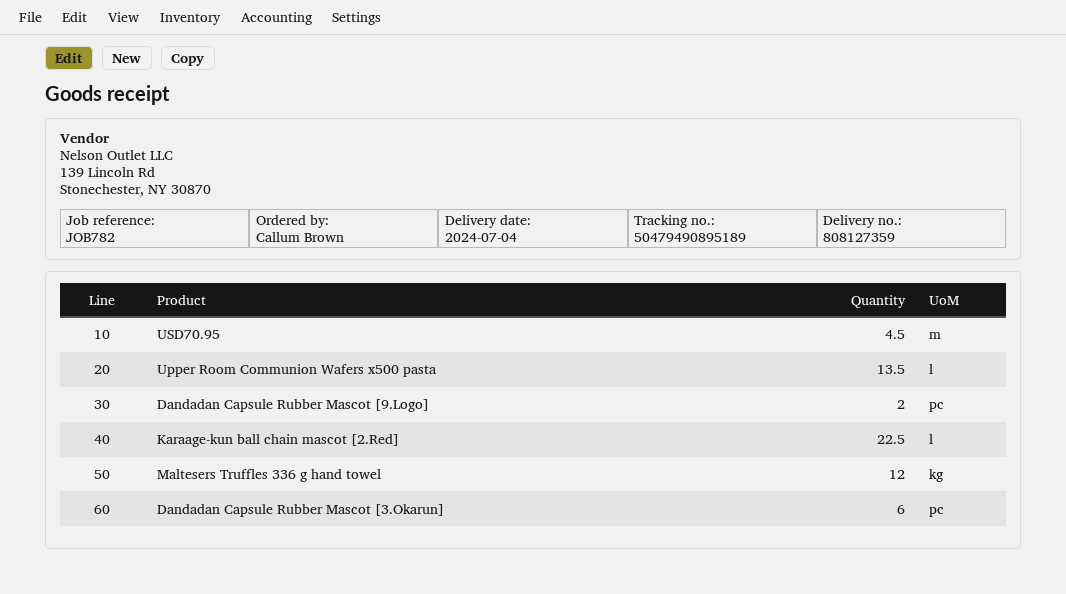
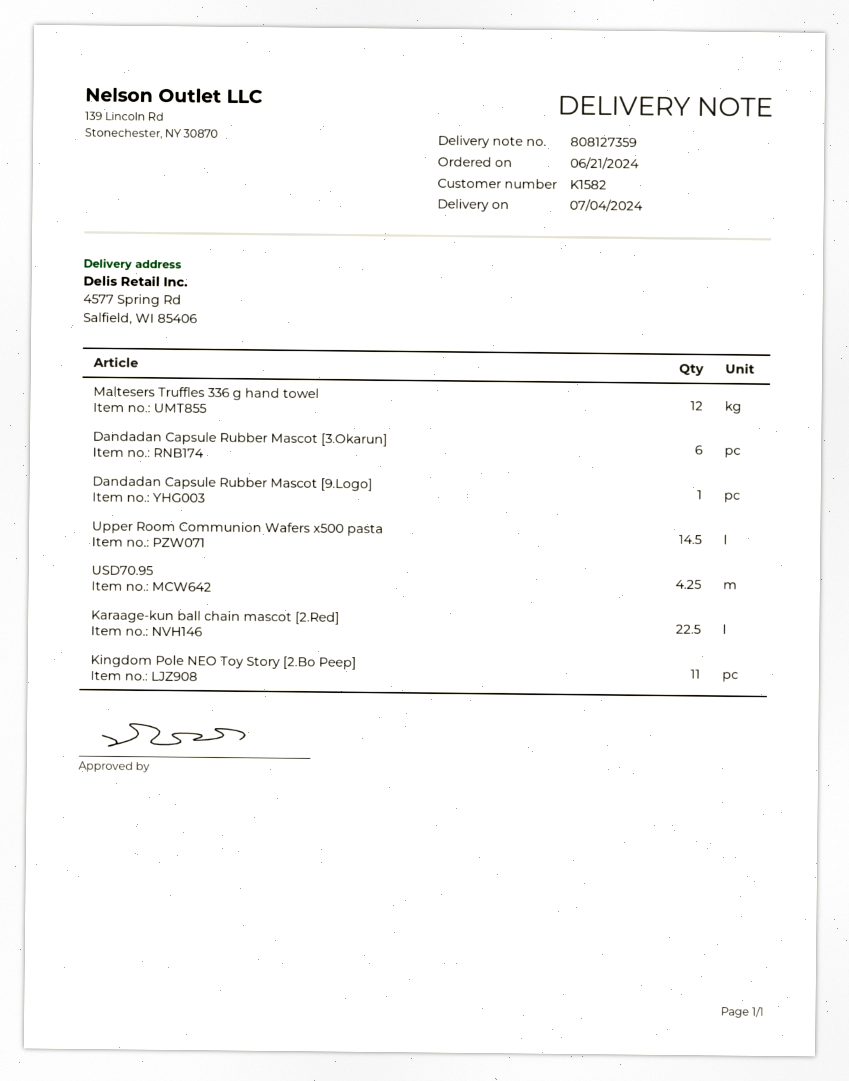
USD70.95: 4.5 -> 4.25
Upper Room Communion Wafers x500 pasta: 13.5 -> 14.5
Dandadan Capsule Rubber Mascot [9.Logo]: 2 -> 1
Kingdom Pole NEO Toy Story [2.Bo Peep]: none -> 11

